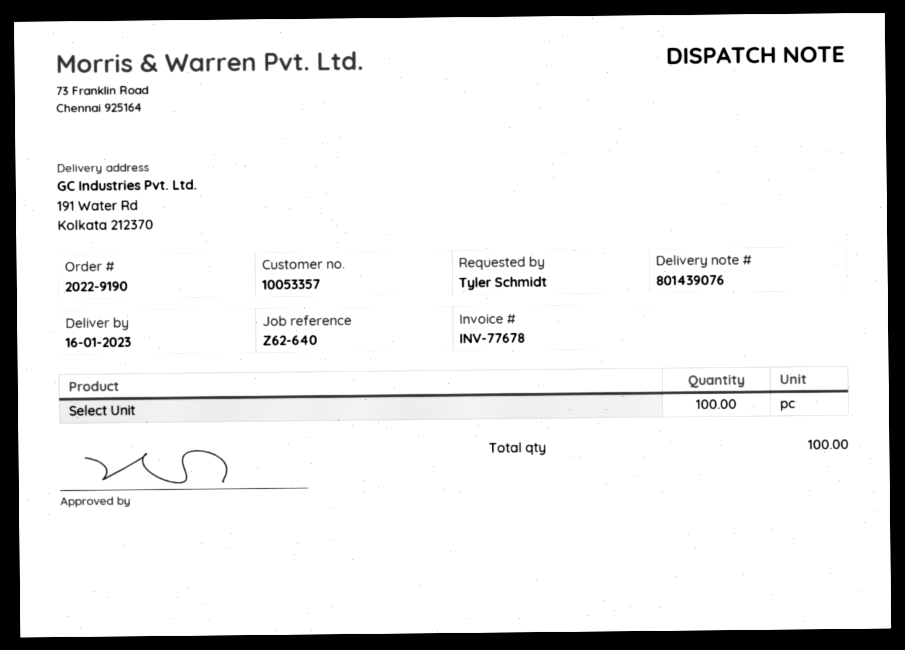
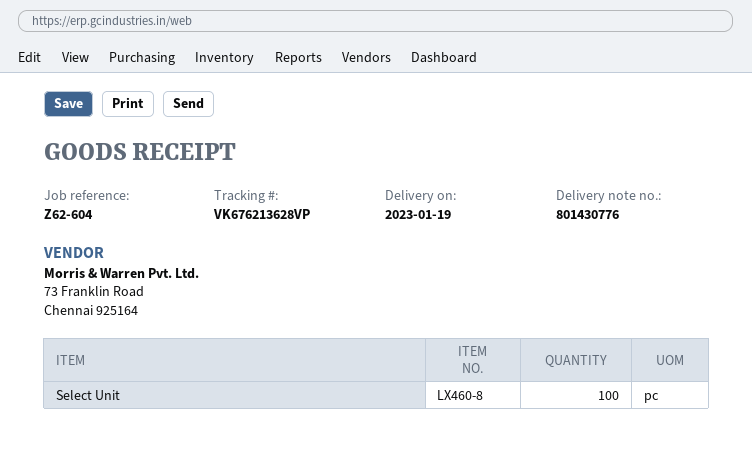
delivery note number: 801439076 -> 801430776
delivery date: 2023-01-16 -> 2023-01-19
reference: Z62-640 -> Z62-604

